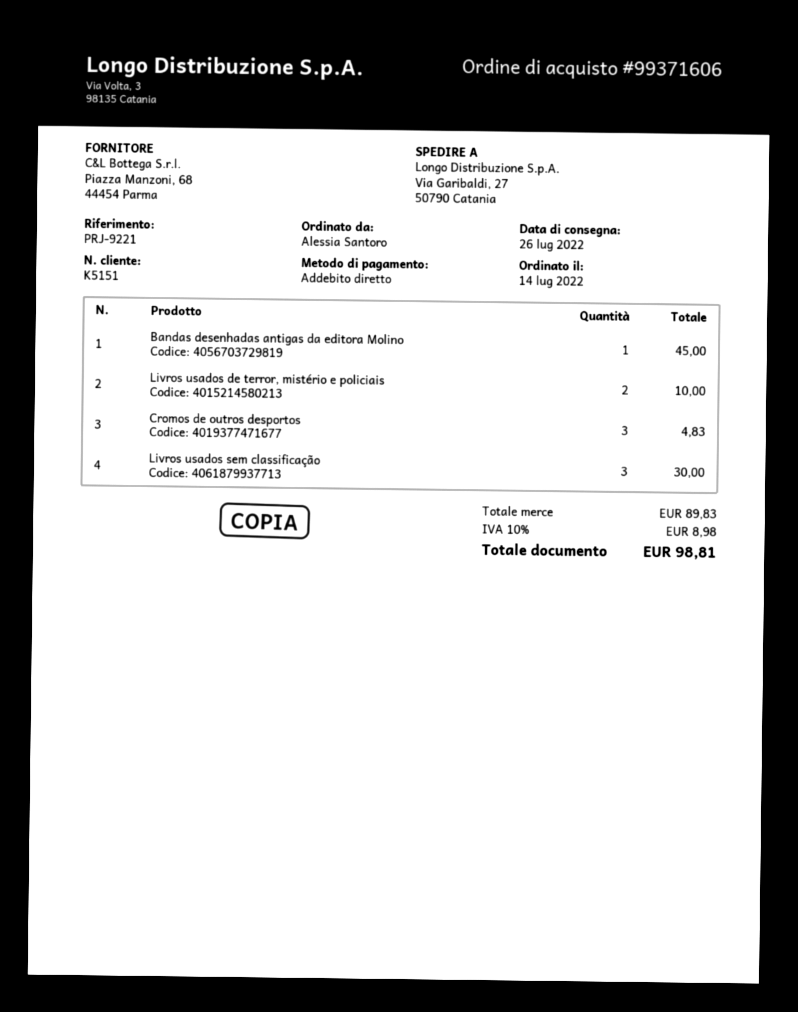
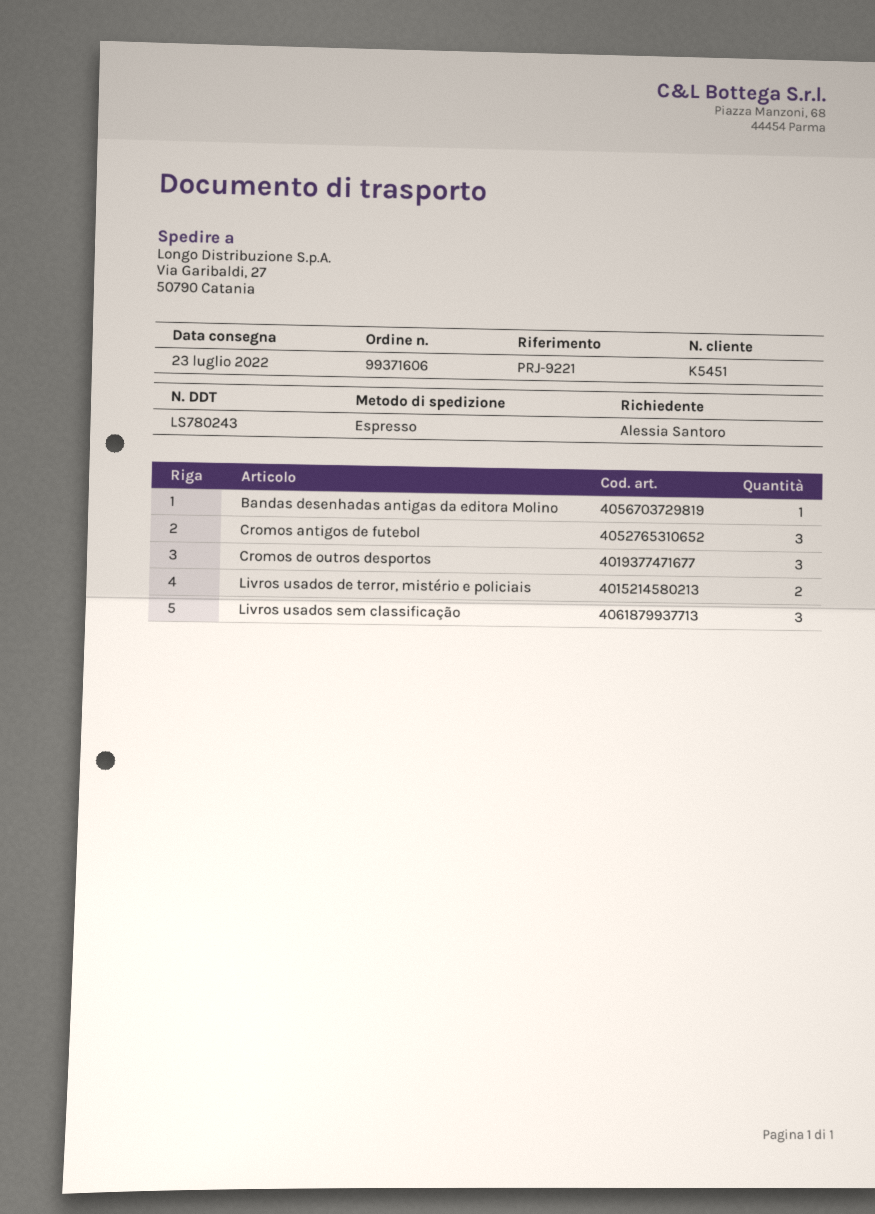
delivery date: 2022-07-26 -> 2022-07-23
customer number: K5151 -> K5451
Cromos antigos de futebol: none -> 3

